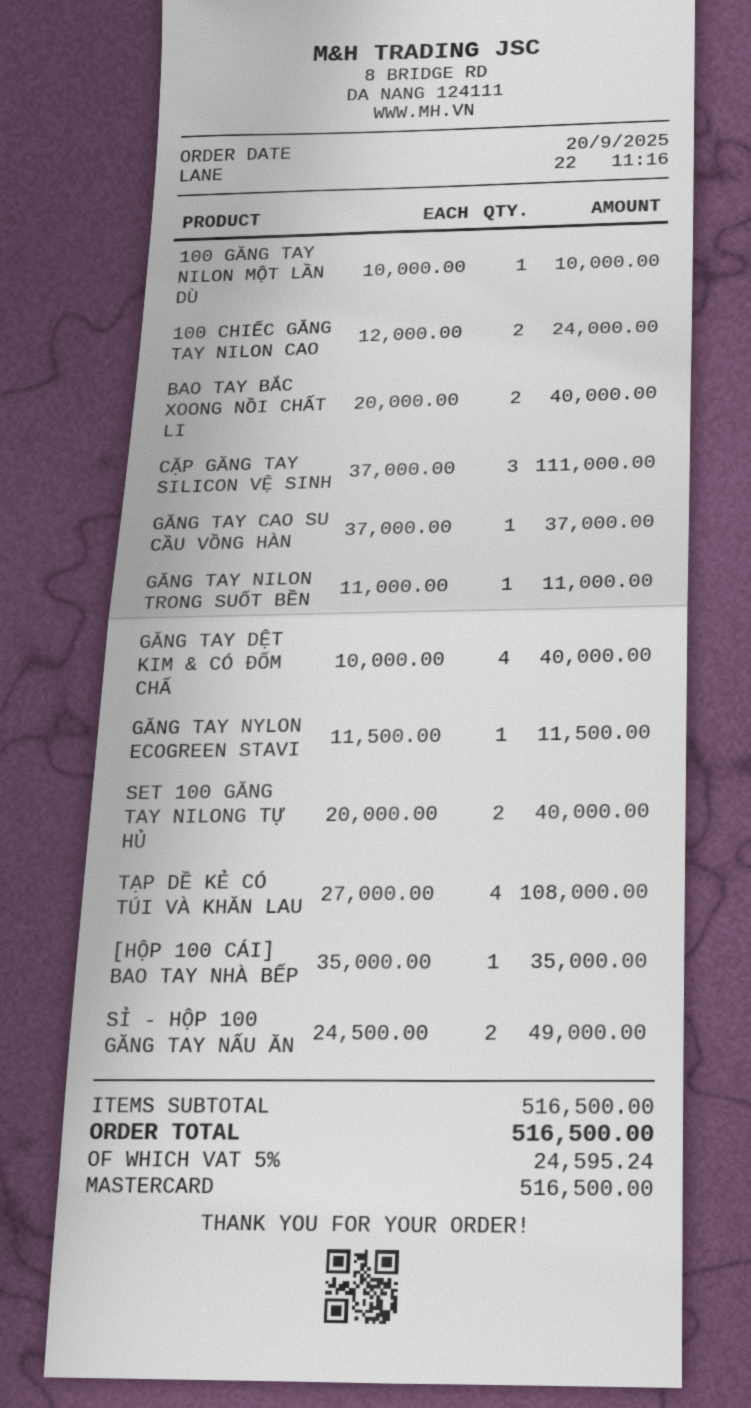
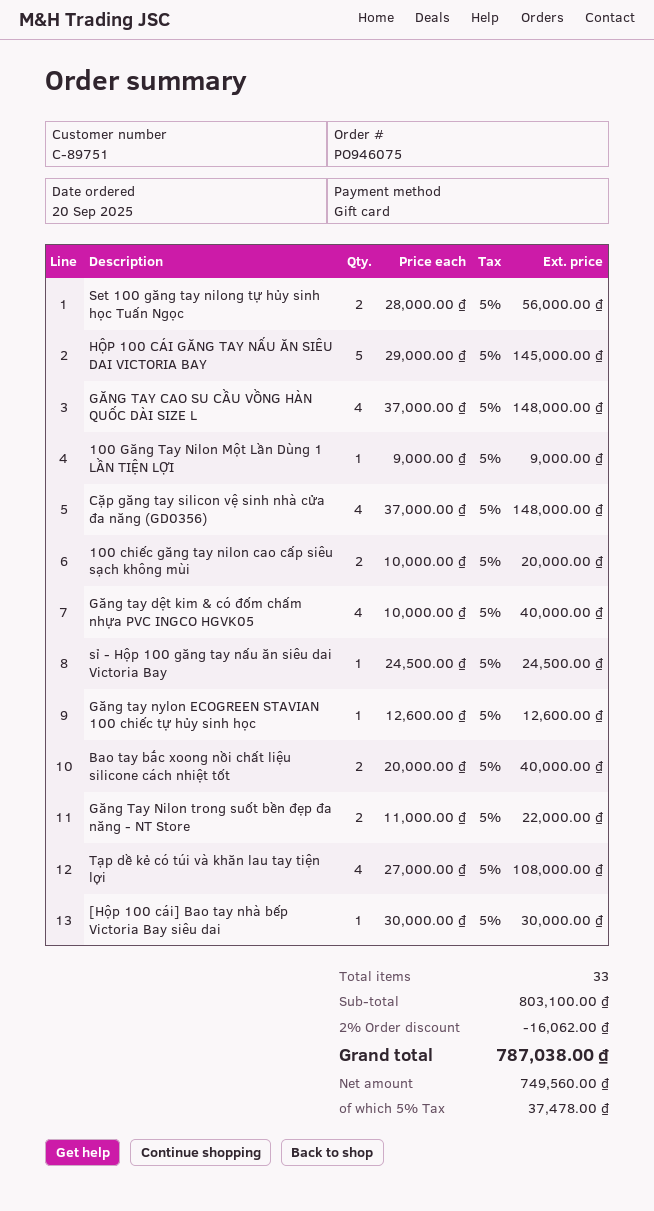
payment method: Mastercard -> gift card
100 GĂNG TAY NILON MỘT LẦN DÙ: 1 x 10000.00 = 10000.00 -> 1 x 9000.00 = 9000.00
100 CHIẾC GĂNG TAY NILON CAO: 2 x 12000.00 = 24000.00 -> 2 x 10000.00 = 20000.00
CẶP GĂNG TAY SILICON VỆ SINH: 3 x 37000.00 = 111000.00 -> 4 x 37000.00 = 148000.00
GĂNG TAY CAO SU CẦU VỒNG HÀN: 1 x 37000.00 = 37000.00 -> 4 x 37000.00 = 148000.00
GĂNG TAY NILON TRONG SUỐT BỀN: 1 x 11000.00 = 11000.00 -> 2 x 11000.00 = 22000.00
GĂNG TAY NYLON ECOGREEN STAVI: 1 x 11500.00 = 11500.00 -> 1 x 12600.00 = 12600.00
SET 100 GĂNG TAY NILONG TỰ HỦ: 2 x 20000.00 = 40000.00 -> 2 x 28000.00 = 56000.00
[HỘP 100 CÁI] BAO TAY NHÀ BẾP: 1 x 35000.00 = 35000.00 -> 1 x 30000.00 = 30000.00
SỈ - HỘP 100 GĂNG TAY NẤU ĂN: 2 x 24500.00 = 49000.00 -> 1 x 24500.00 = 24500.00
HỘP 100 CÁI GĂNG TAY NẤU ĂN SIÊU DAI VICTORIA BAY: none -> 5 x 29000.00 = 145000.00
subtotal: 516500.00 -> 803100.00
discount: none -> 2% = 16062.00
tax: 5% = 24595.24 -> 5% = 37478.00
total: 516500.00 -> 787038.00

